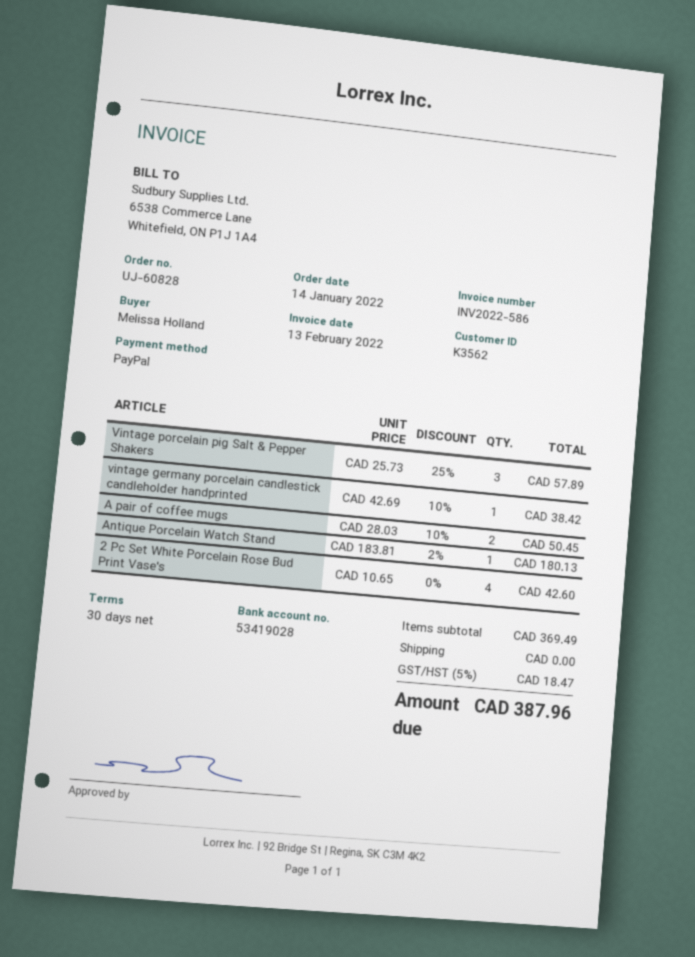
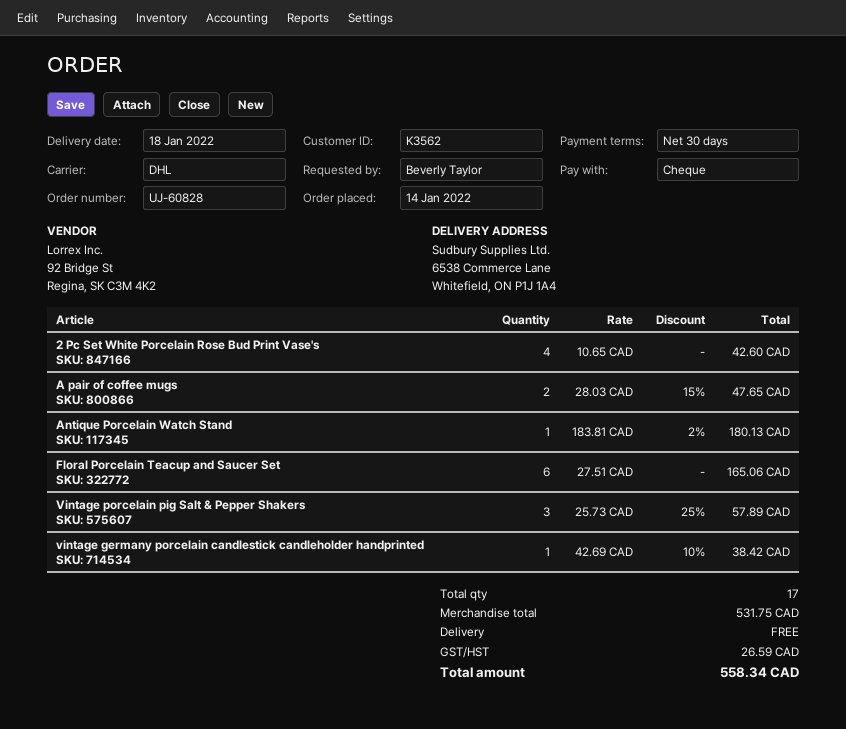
ordered by: Melissa Holland -> Beverly Taylor
payment method: PayPal -> cheque
A pair of coffee mugs: 2 x 28.03 - 10% = 50.45 -> 2 x 28.03 - 15% = 47.65
Floral Porcelain Teacup and Saucer Set: none -> 6 x 27.51 = 165.06
subtotal: 369.49 -> 531.75
tax: 18.47 -> 26.59
total: 387.96 -> 558.34

